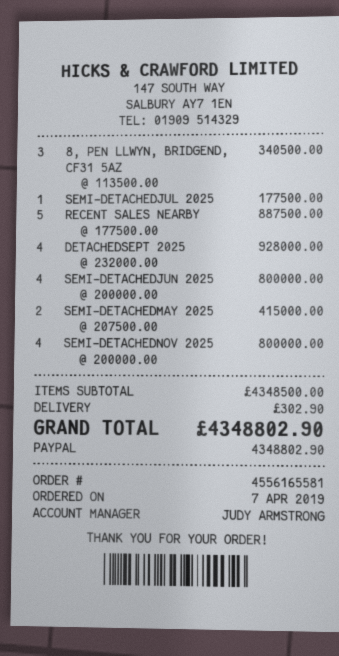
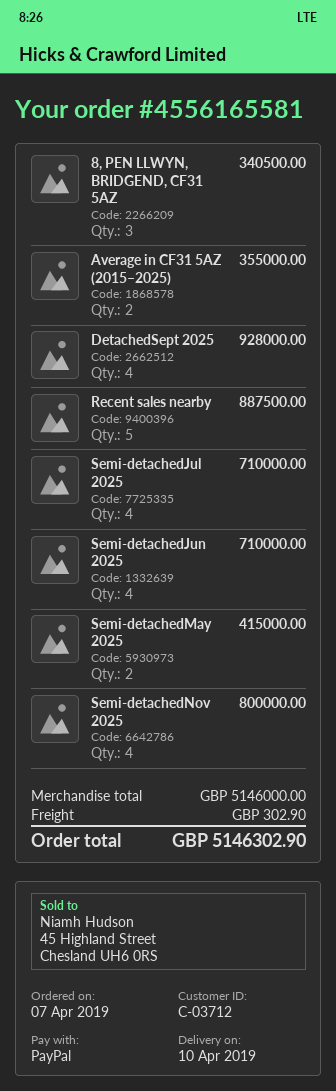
SEMI-DETACHEDJUL 2025: 1 for 177500.00 -> 4 for 710000.00
SEMI-DETACHEDJUN 2025: 4 for 800000.00 -> 4 for 710000.00
Average in CF31 5AZ (2015–2025): none -> 2 for 355000.00
subtotal: 4348500.00 -> 5146000.00
total: 4348802.90 -> 5146302.90

